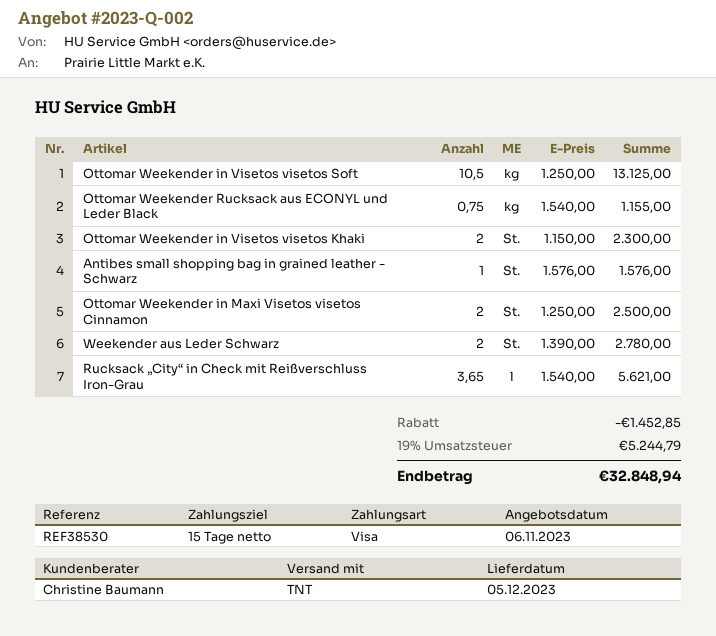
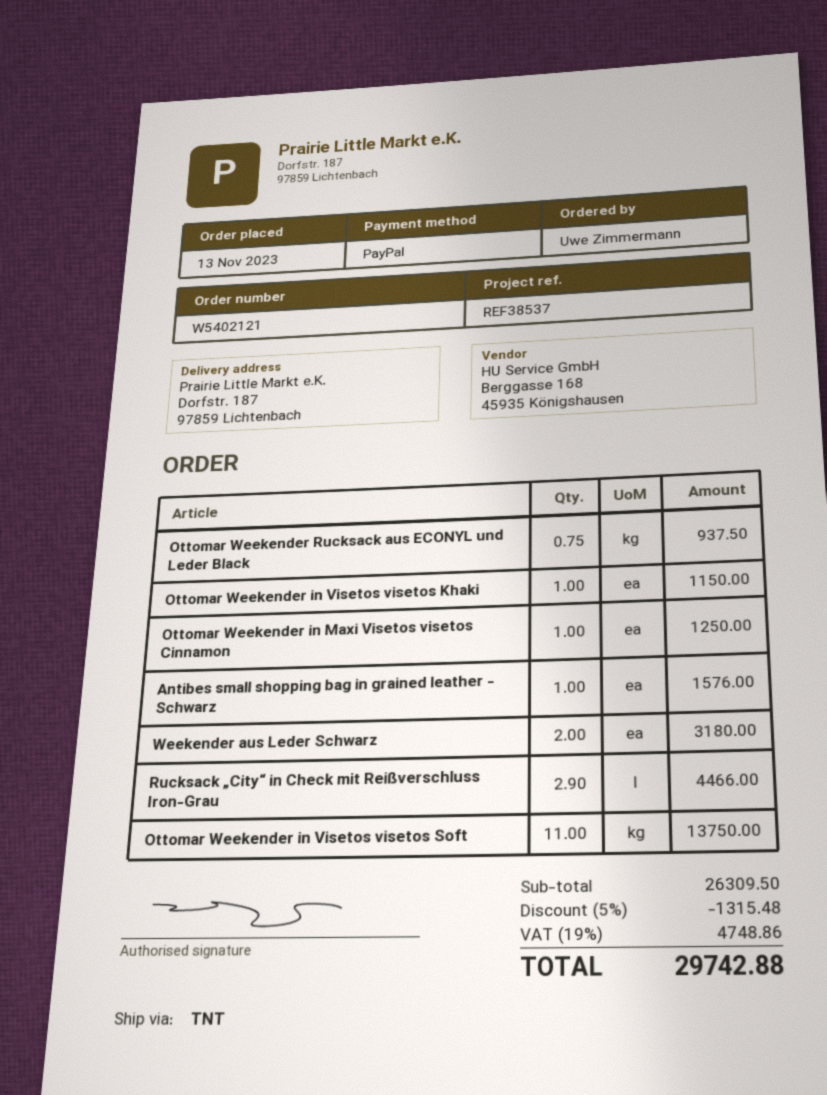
reference: REF38530 -> REF38537
payment method: Visa -> PayPal
Ottomar Weekender in Visetos visetos Soft: 10.5 for 13125.00 -> 11 for 13750.00
Ottomar Weekender Rucksack aus ECONYL und Leder Black: 0.75 for 1155.00 -> 0.75 for 937.50
Ottomar Weekender in Visetos visetos Khaki: 2 for 2300.00 -> 1 for 1150.00
Ottomar Weekender in Maxi Visetos visetos Cinnamon: 2 for 2500.00 -> 1 for 1250.00
Weekender aus Leder Schwarz: 2 for 2780.00 -> 2 for 3180.00
Rucksack „City“ in Check mit Reißverschluss Iron-Grau: 3.65 for 5621.00 -> 2.9 for 4466.00
discount: 1452.85 -> 1315.48
tax: 19% = 5244.79 -> 19% = 4748.86
total: 32848.94 -> 29742.88

